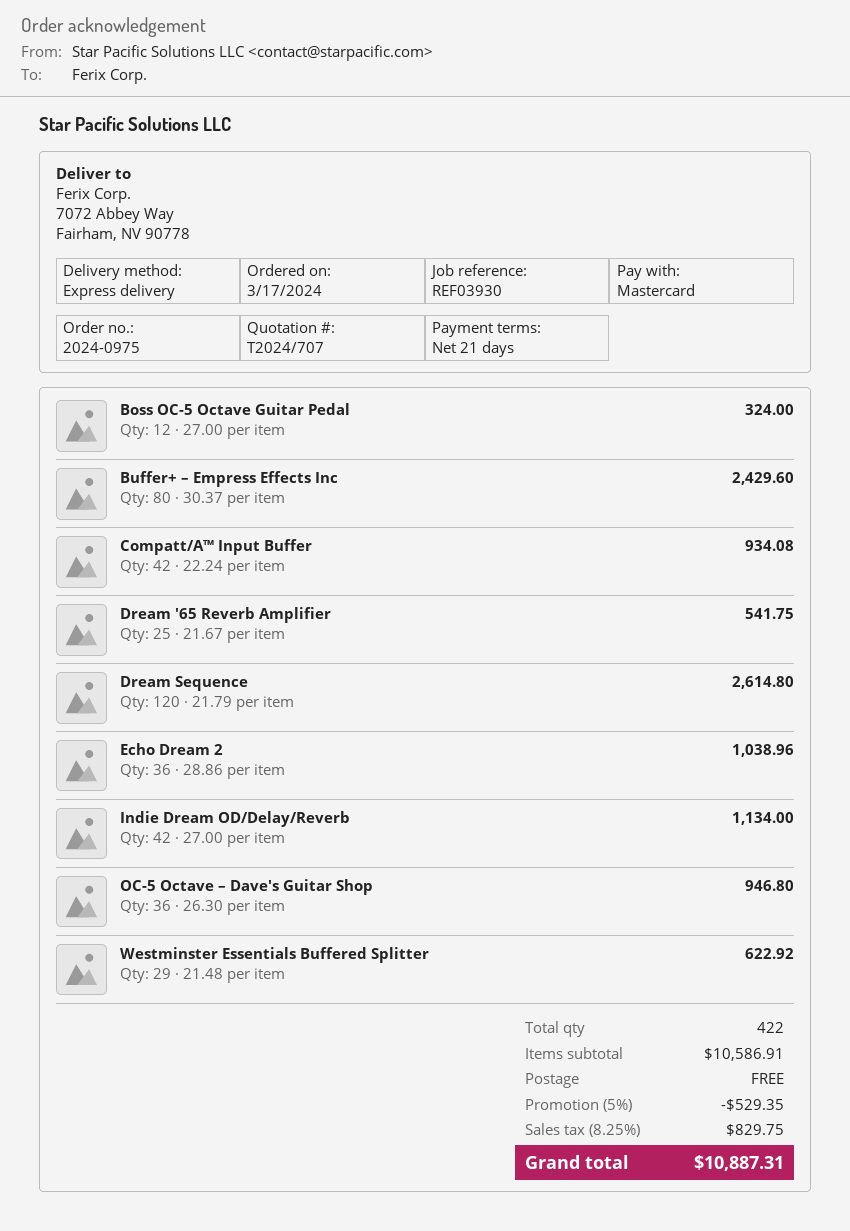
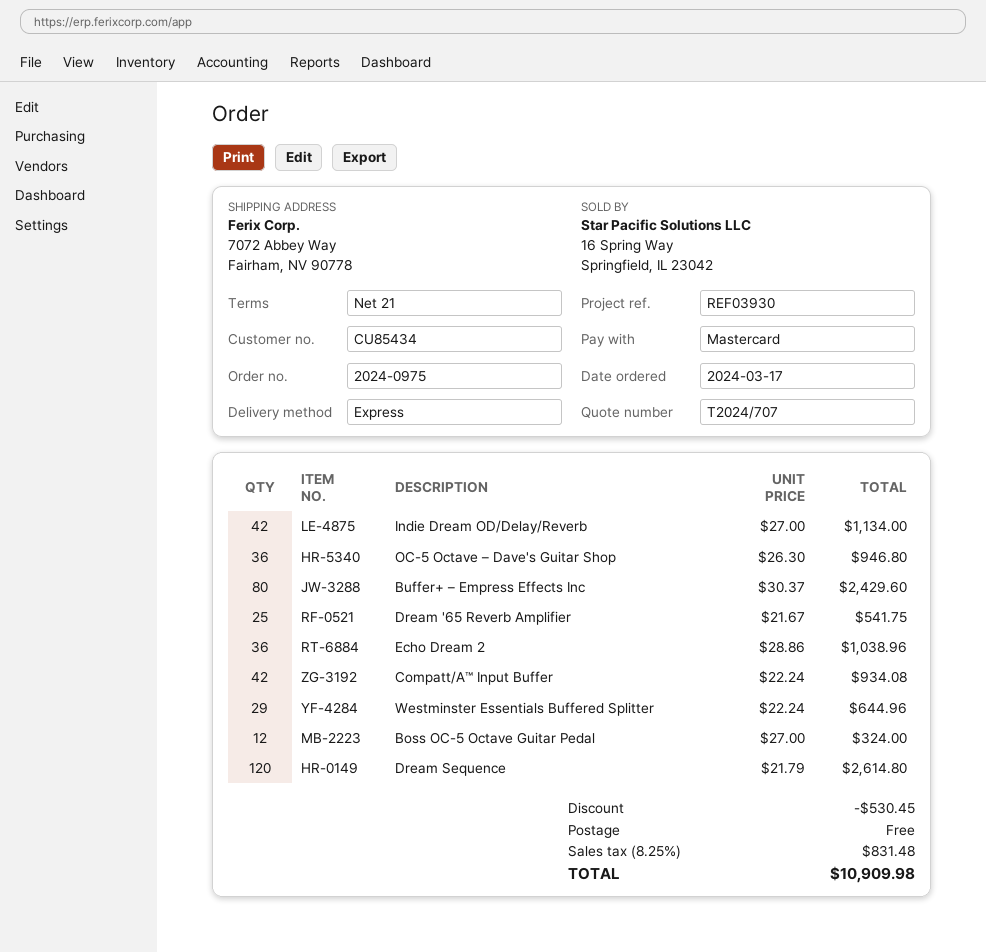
Westminster Essentials Buffered Splitter: 29 x 21.48 = 622.92 -> 29 x 22.24 = 644.96
discount: 529.35 -> 530.45
tax: 8.25% = 829.75 -> 8.25% = 831.48
total: 10887.31 -> 10909.98

